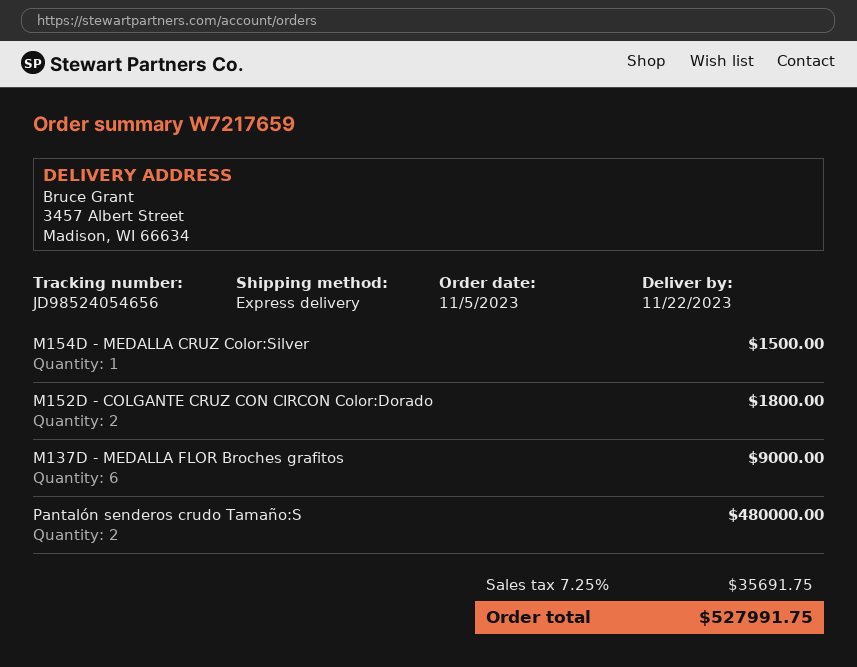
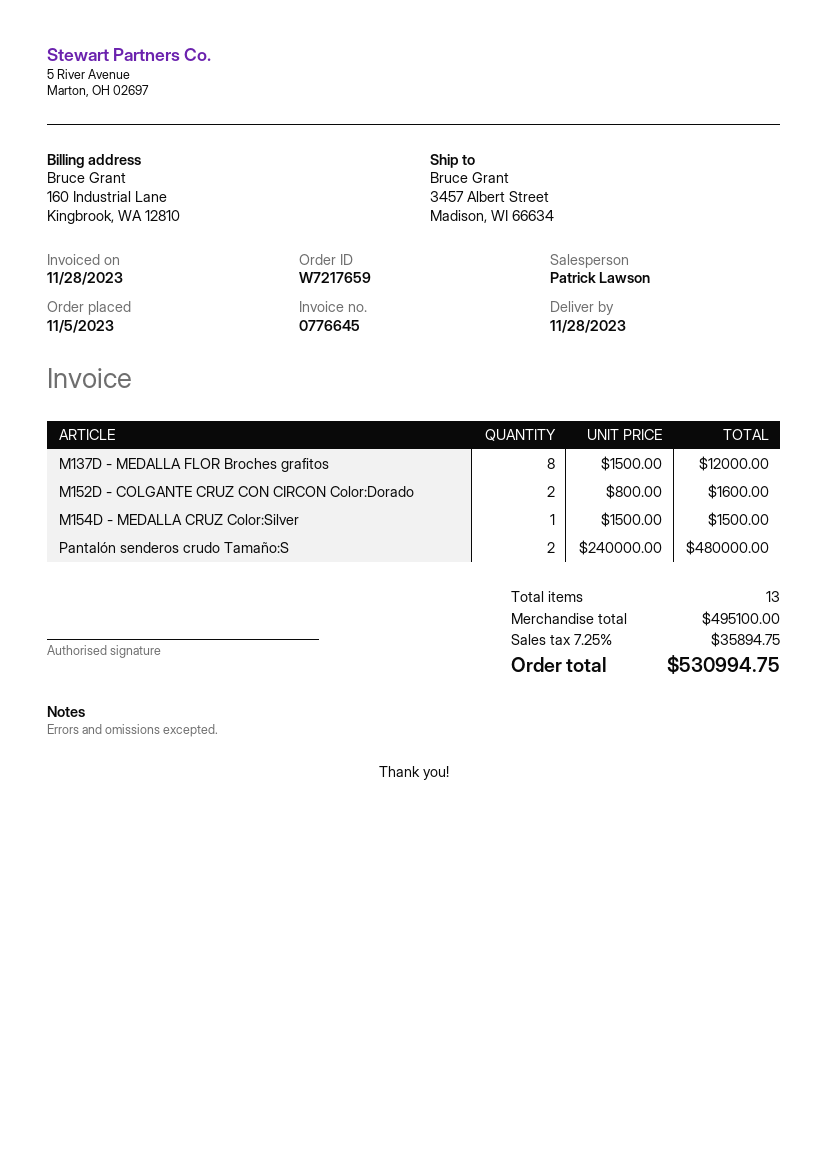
delivery date: 2023-11-22 -> 2023-11-28
M152D - COLGANTE CRUZ CON CIRCON Color:Dorado: 2 for 1800.00 -> 2 for 1600.00
M137D - MEDALLA FLOR Broches grafitos: 6 for 9000.00 -> 8 for 12000.00
tax: 7.25% = 35691.75 -> 7.25% = 35894.75
total: 527991.75 -> 530994.75

